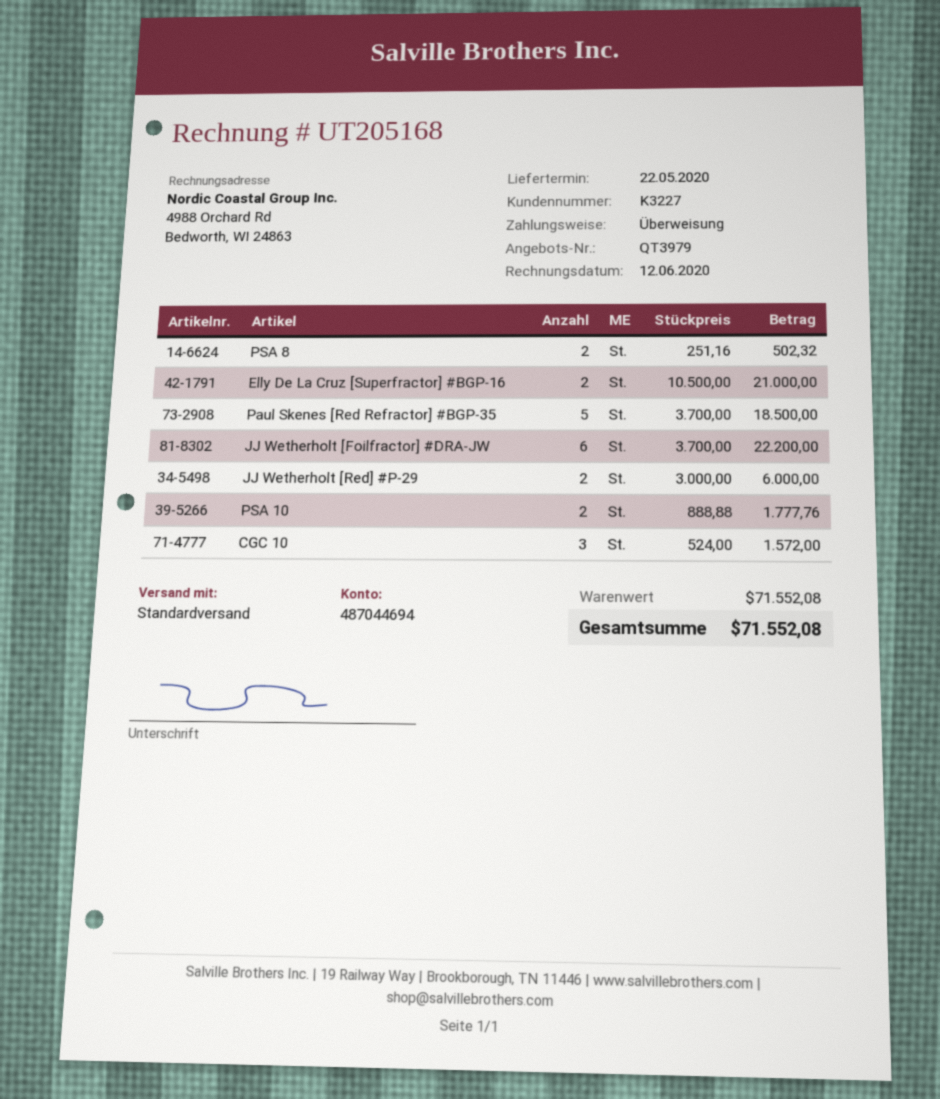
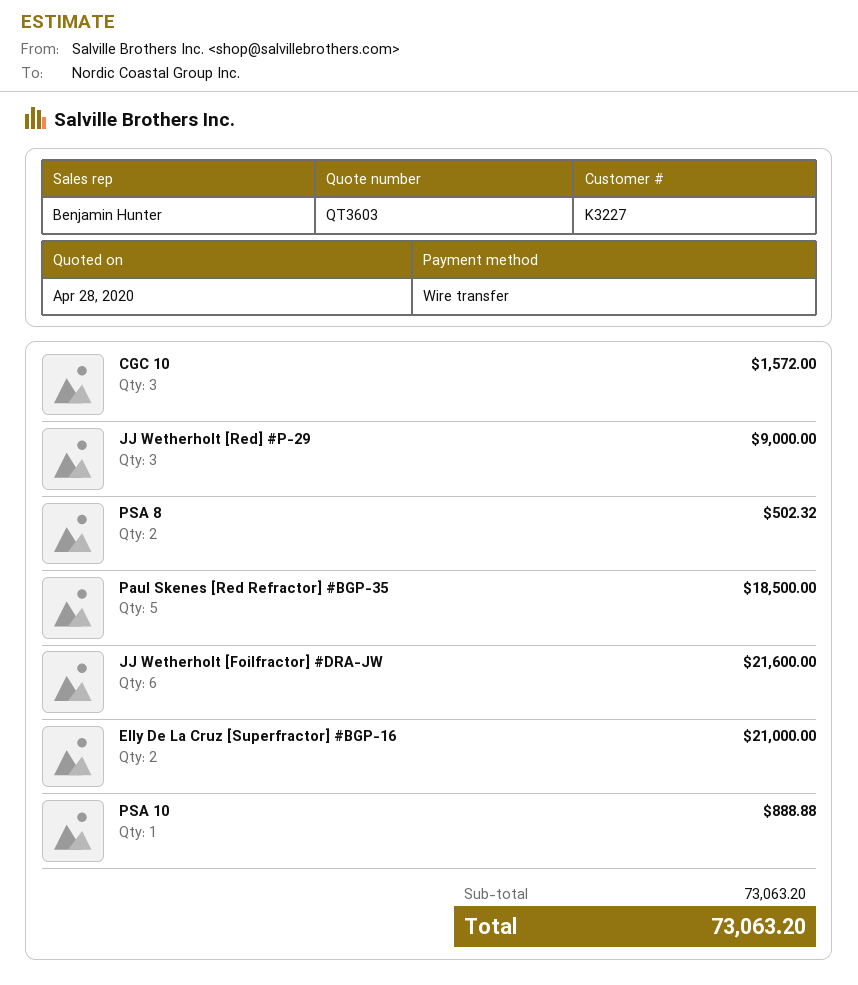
quote number: QT3979 -> QT3603
JJ Wetherholt [Foilfractor] #DRA-JW: 6 for 22200.00 -> 6 for 21600.00
JJ Wetherholt [Red] #P-29: 2 for 6000.00 -> 3 for 9000.00
PSA 10: 2 for 1777.76 -> 1 for 888.88
subtotal: 71552.08 -> 73063.20
total: 71552.08 -> 73063.20

